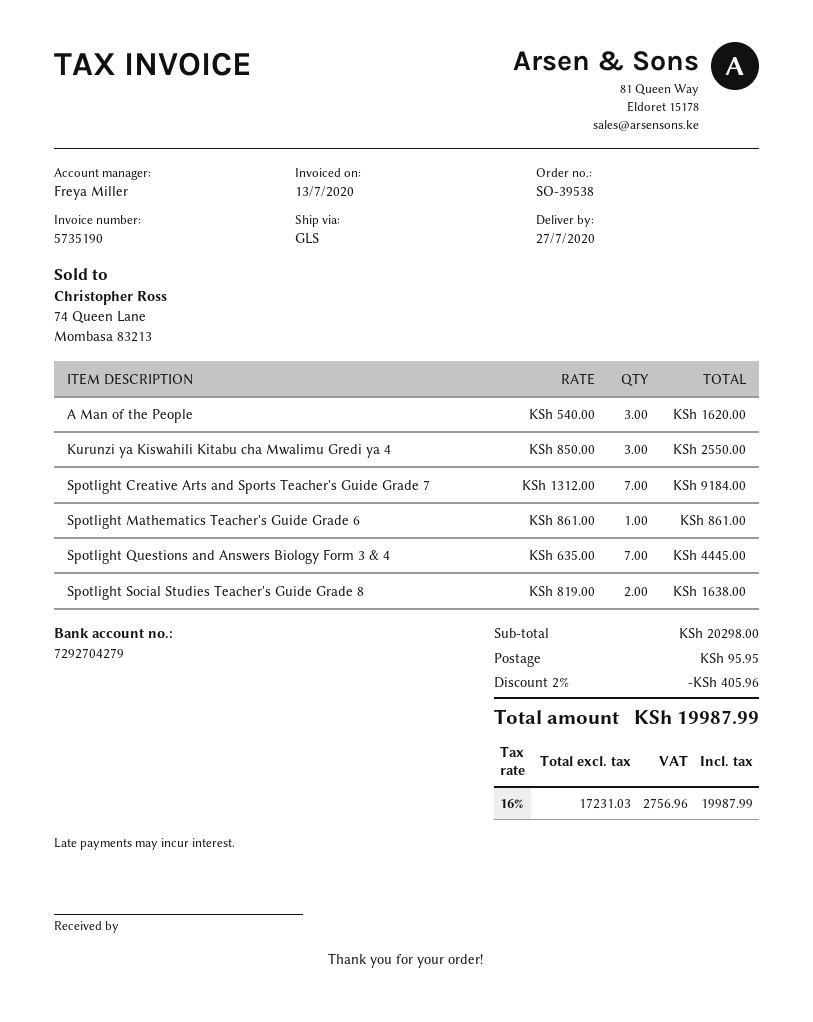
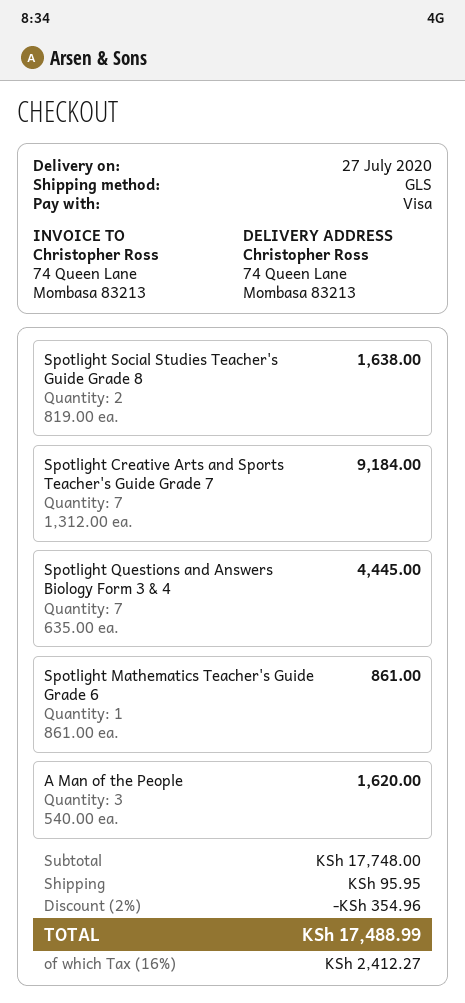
Kurunzi ya Kiswahili Kitabu cha Mwalimu Gredi ya 4: 3 x 850.00 = 2550.00 -> none
subtotal: 20298.00 -> 17748.00
discount: 2% = 405.96 -> 2% = 354.96
tax: 16% = 2756.96 -> 16% = 2412.27
total: 19987.99 -> 17488.99

